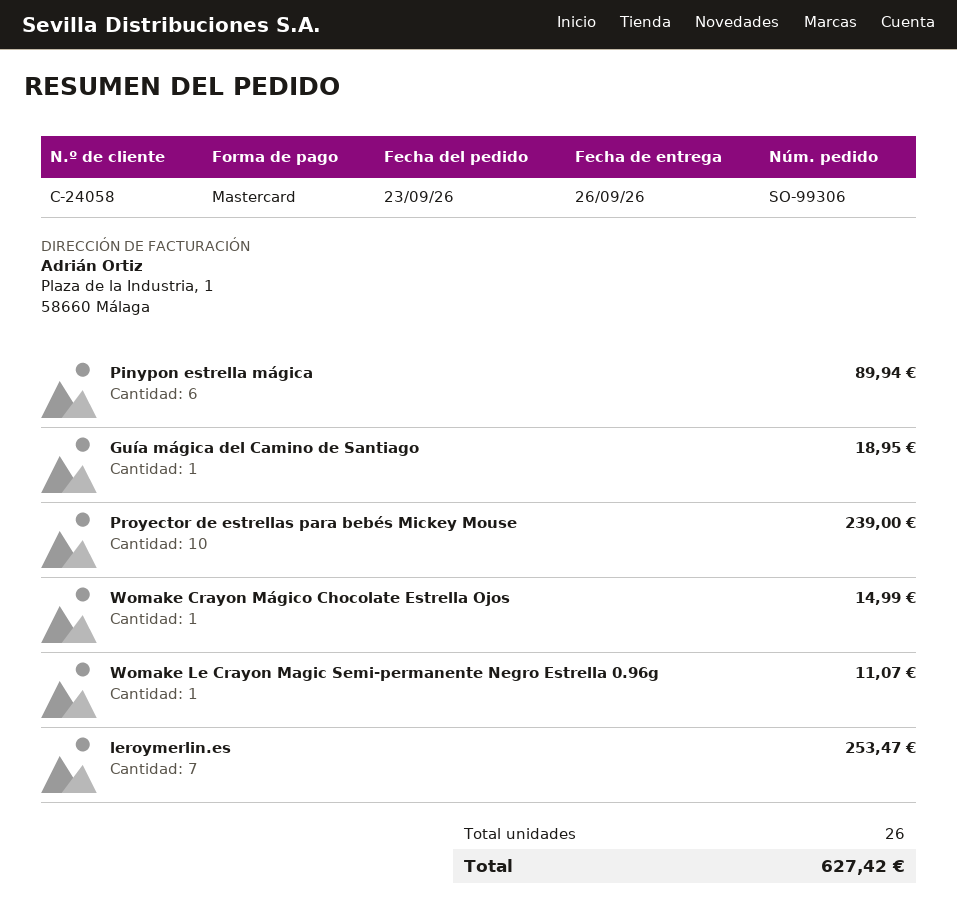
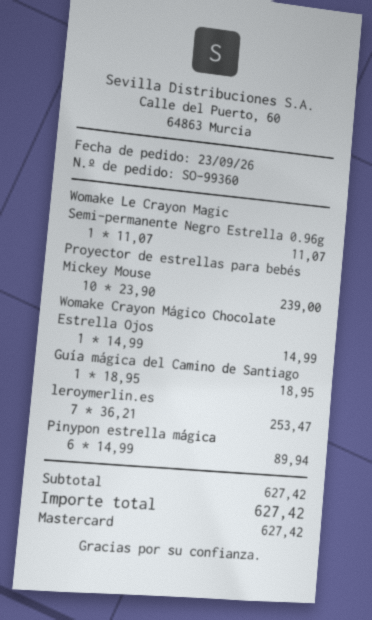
order number: SO-99306 -> SO-99360

